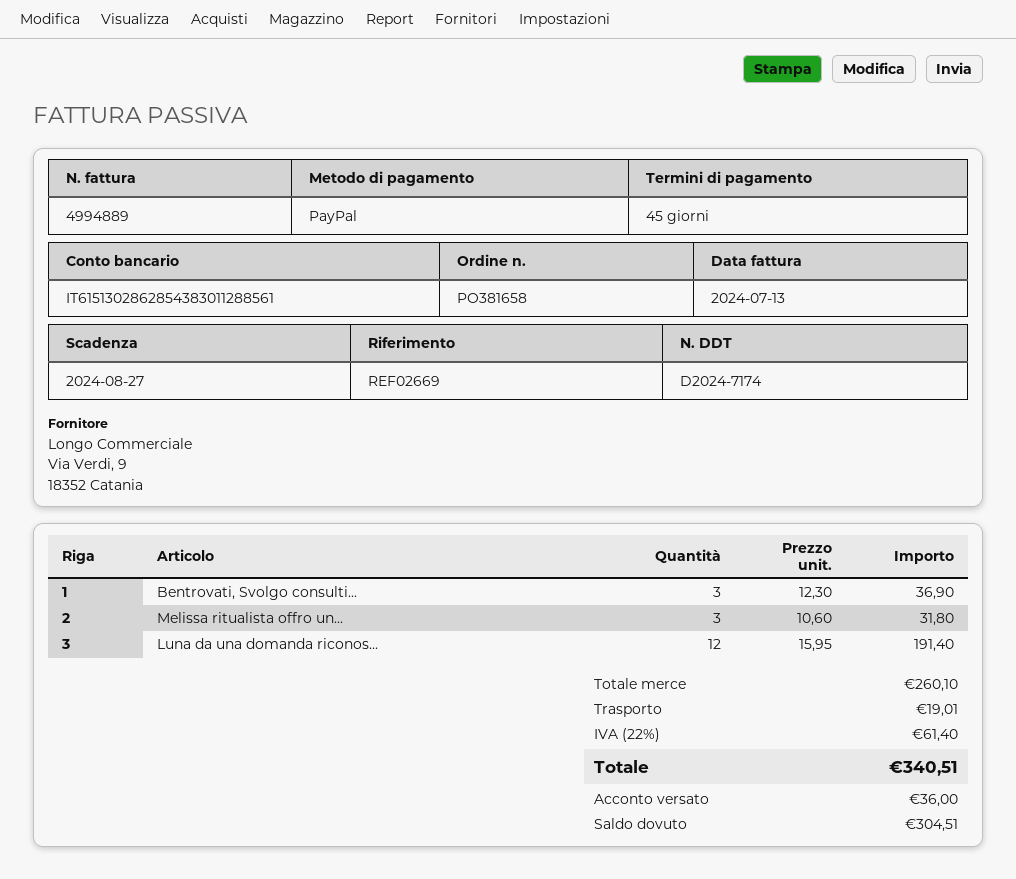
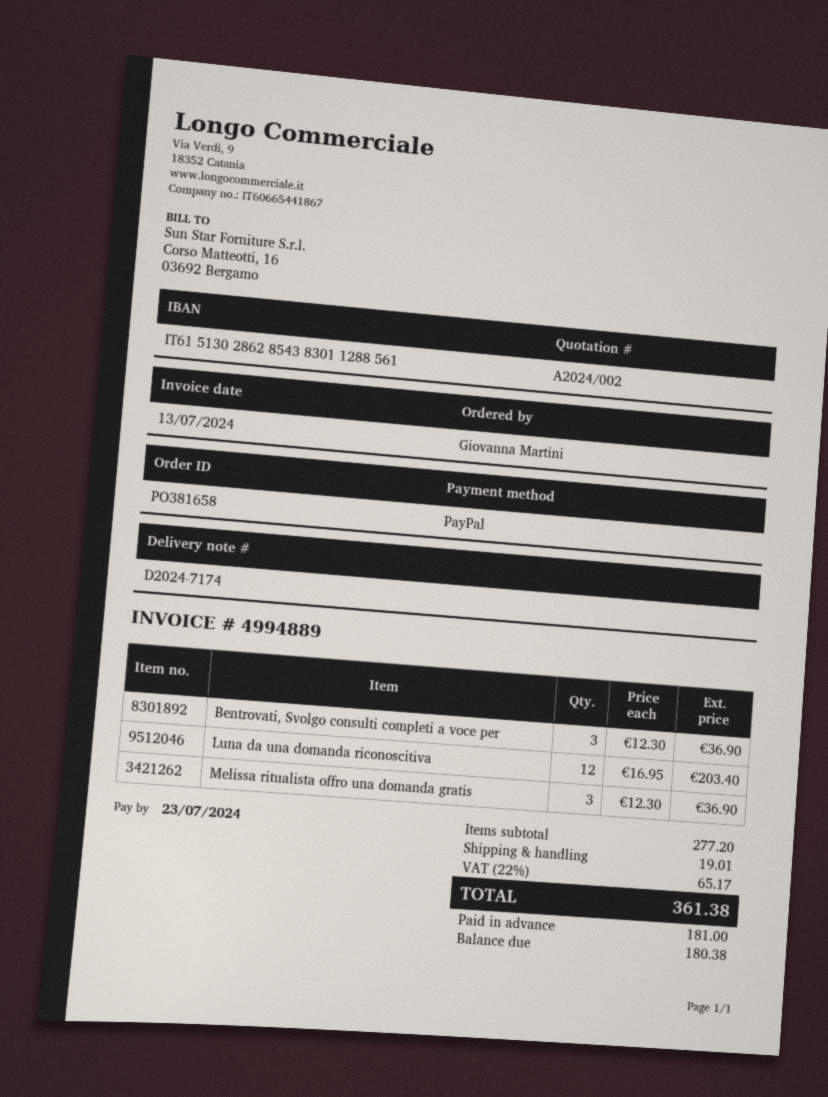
due date: 2024-08-27 -> 2024-07-23
Melissa ritualista offro un...: 3 x 10.60 = 31.80 -> 3 x 12.30 = 36.90
Luna da una domanda riconos...: 12 x 15.95 = 191.40 -> 12 x 16.95 = 203.40
subtotal: 260.10 -> 277.20
tax: 22% = 61.40 -> 22% = 65.17
total: 340.51 -> 361.38
deposit: 36.00 -> 181.00
balance: 304.51 -> 180.38

